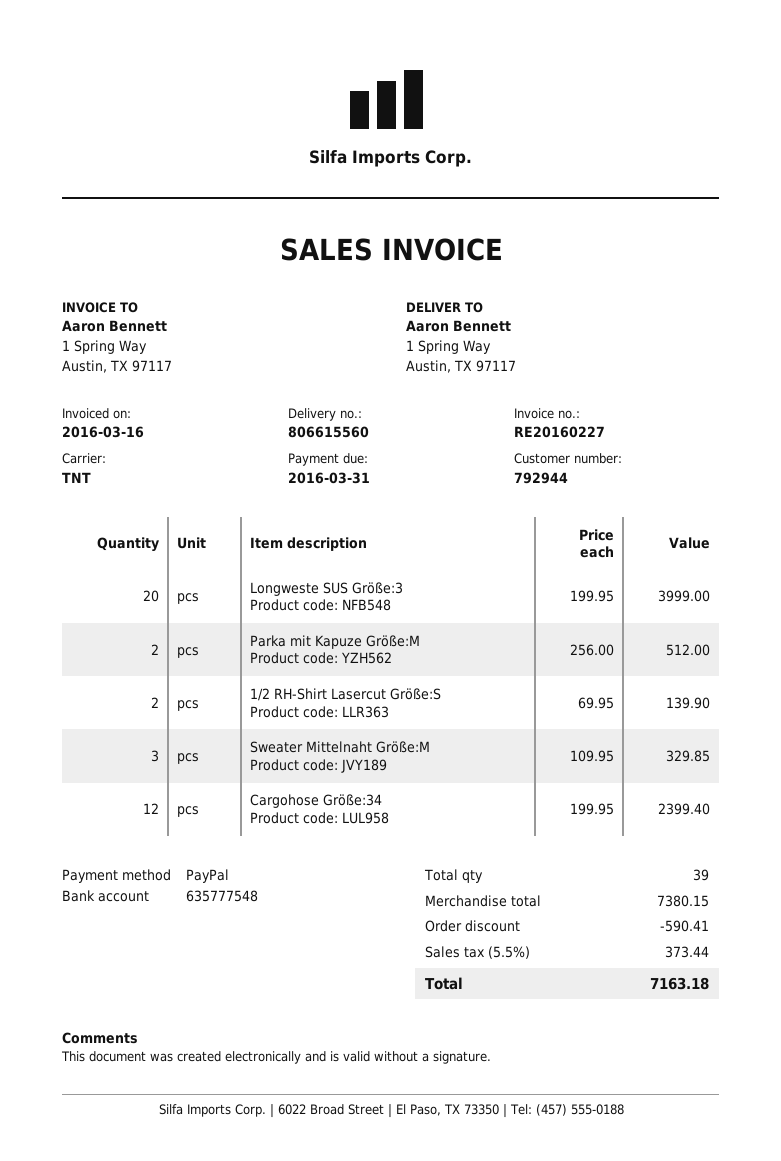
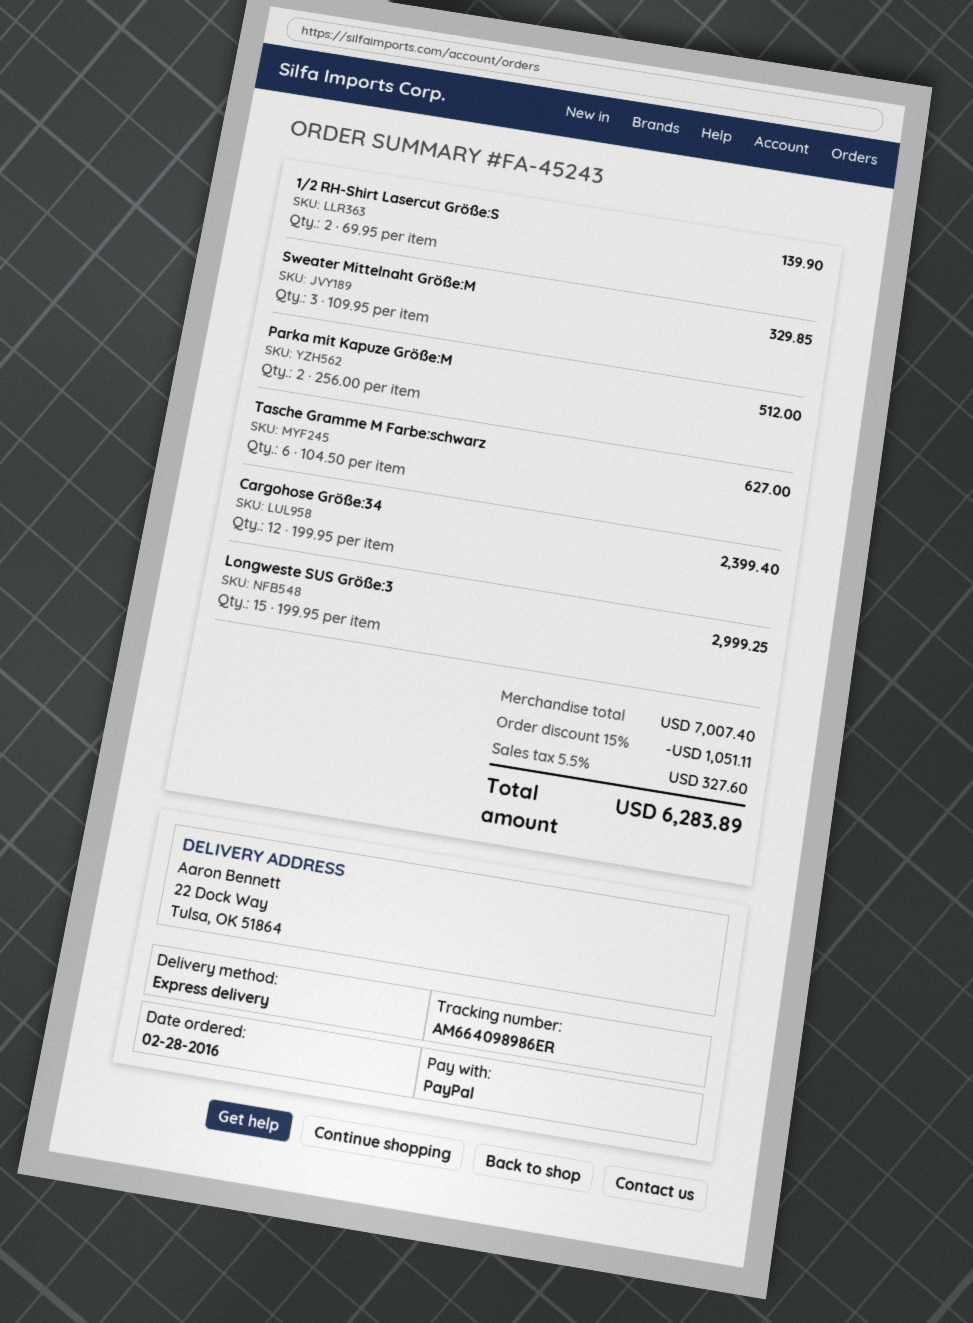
shipping method: TNT -> express
ship to: 1 Spring Way, Austin, TX 97117 -> 22 Dock Way, Tulsa, OK 51864
Longweste SUS Größe:3: 20 x 199.95 = 3999.00 -> 15 x 199.95 = 2999.25
Tasche Gramme M Farbe:schwarz: none -> 6 x 104.50 = 627.00
subtotal: 7380.15 -> 7007.40
discount: 590.41 -> 1051.11
tax: 5.5% = 373.44 -> 5.5% = 327.60
total: 7163.18 -> 6283.89

